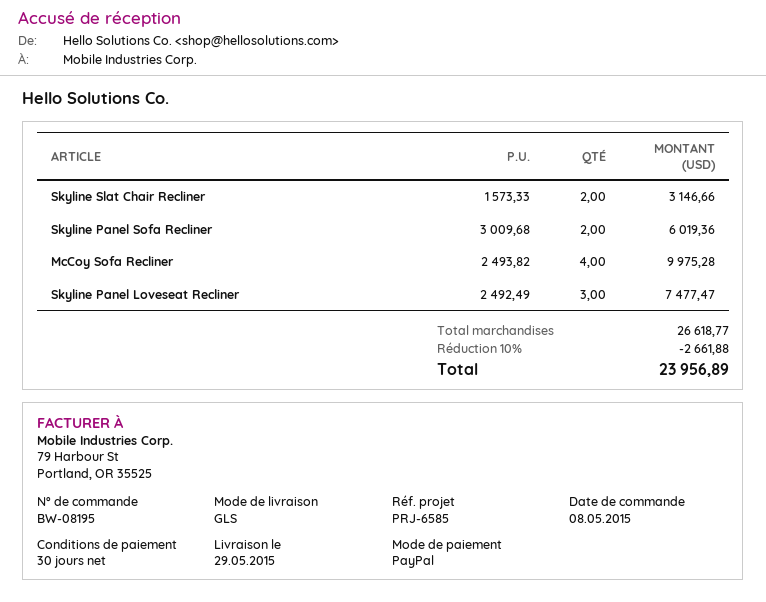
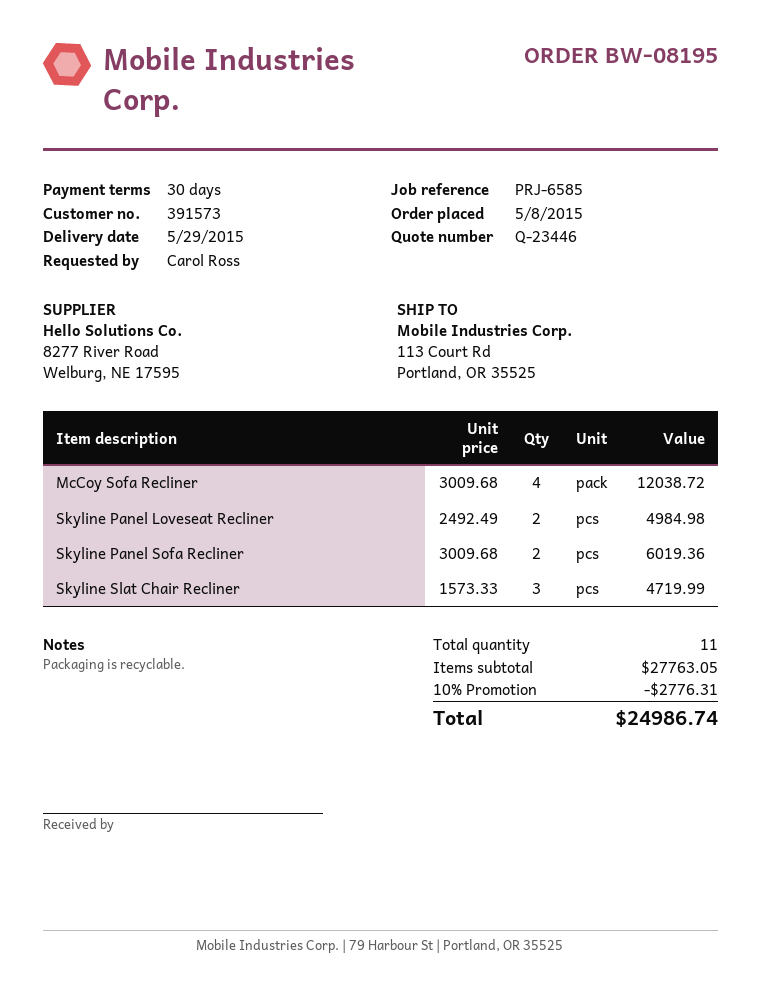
Skyline Slat Chair Recliner: 2 x 1573.33 = 3146.66 -> 3 x 1573.33 = 4719.99
McCoy Sofa Recliner: 4 x 2493.82 = 9975.28 -> 4 x 3009.68 = 12038.72
Skyline Panel Loveseat Recliner: 3 x 2492.49 = 7477.47 -> 2 x 2492.49 = 4984.98
subtotal: 26618.77 -> 27763.05
discount: 10% = 2661.88 -> 10% = 2776.31
total: 23956.89 -> 24986.74

